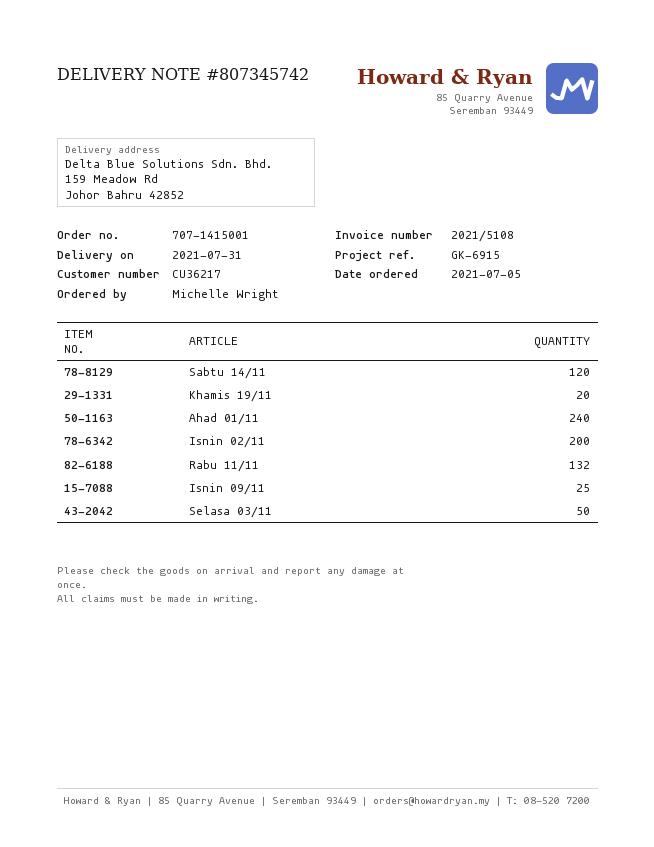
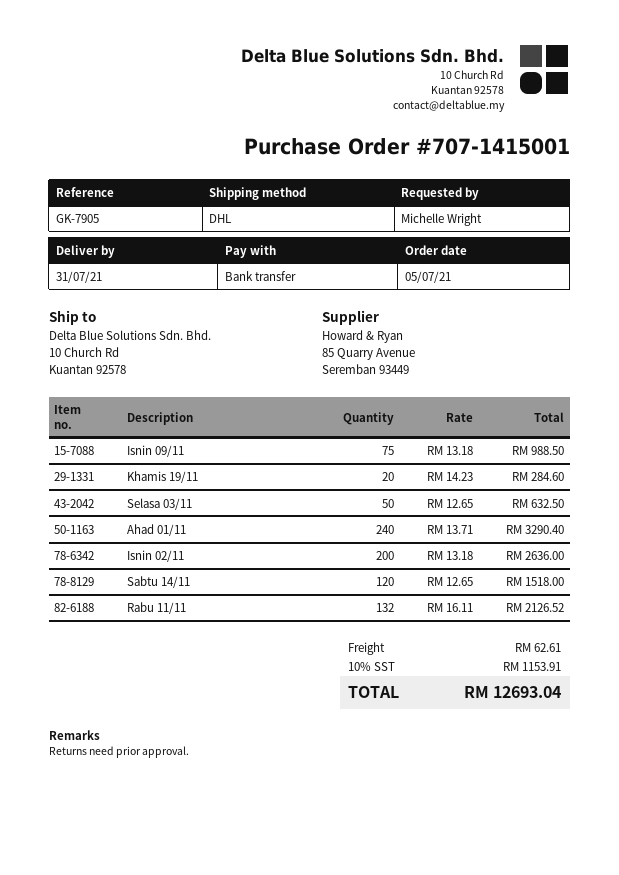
reference: GK-6915 -> GK-7905
ship to: 159 Meadow Rd, Johor Bahru 42852 -> 10 Church Rd, Kuantan 92578
Isnin 09/11: 25 -> 75

